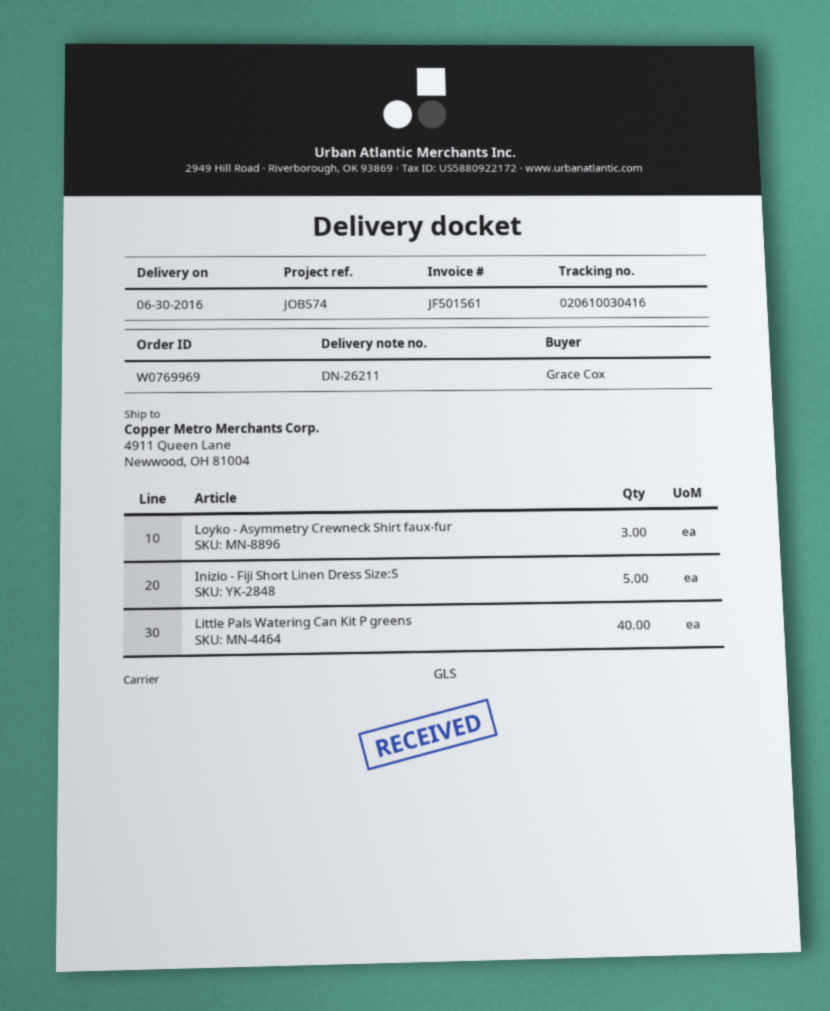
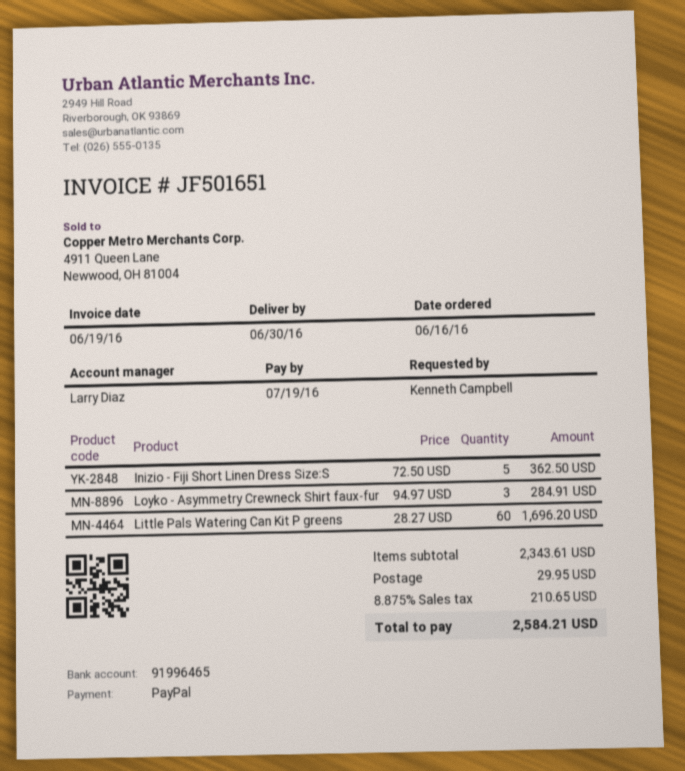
invoice number: JF501561 -> JF501651
ordered by: Grace Cox -> Kenneth Campbell
Little Pals Watering Can Kit P greens: 40 -> 60

